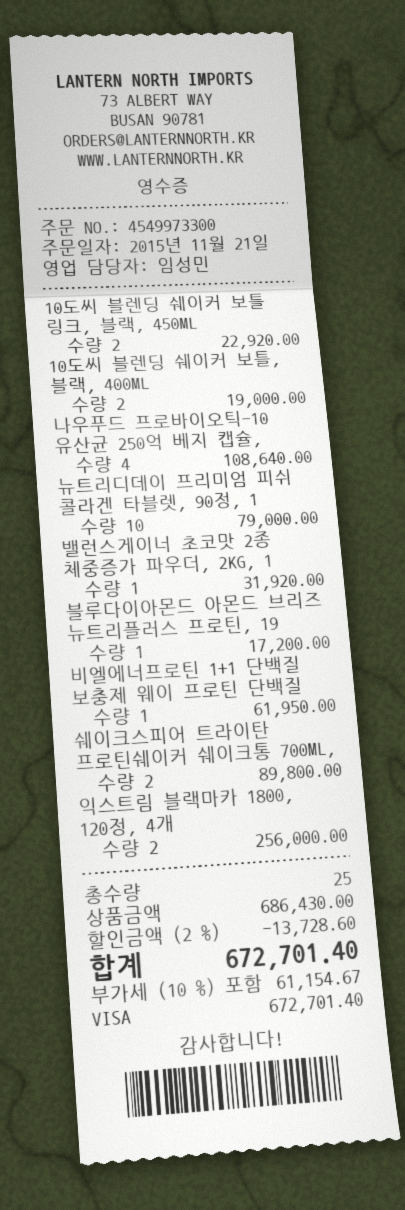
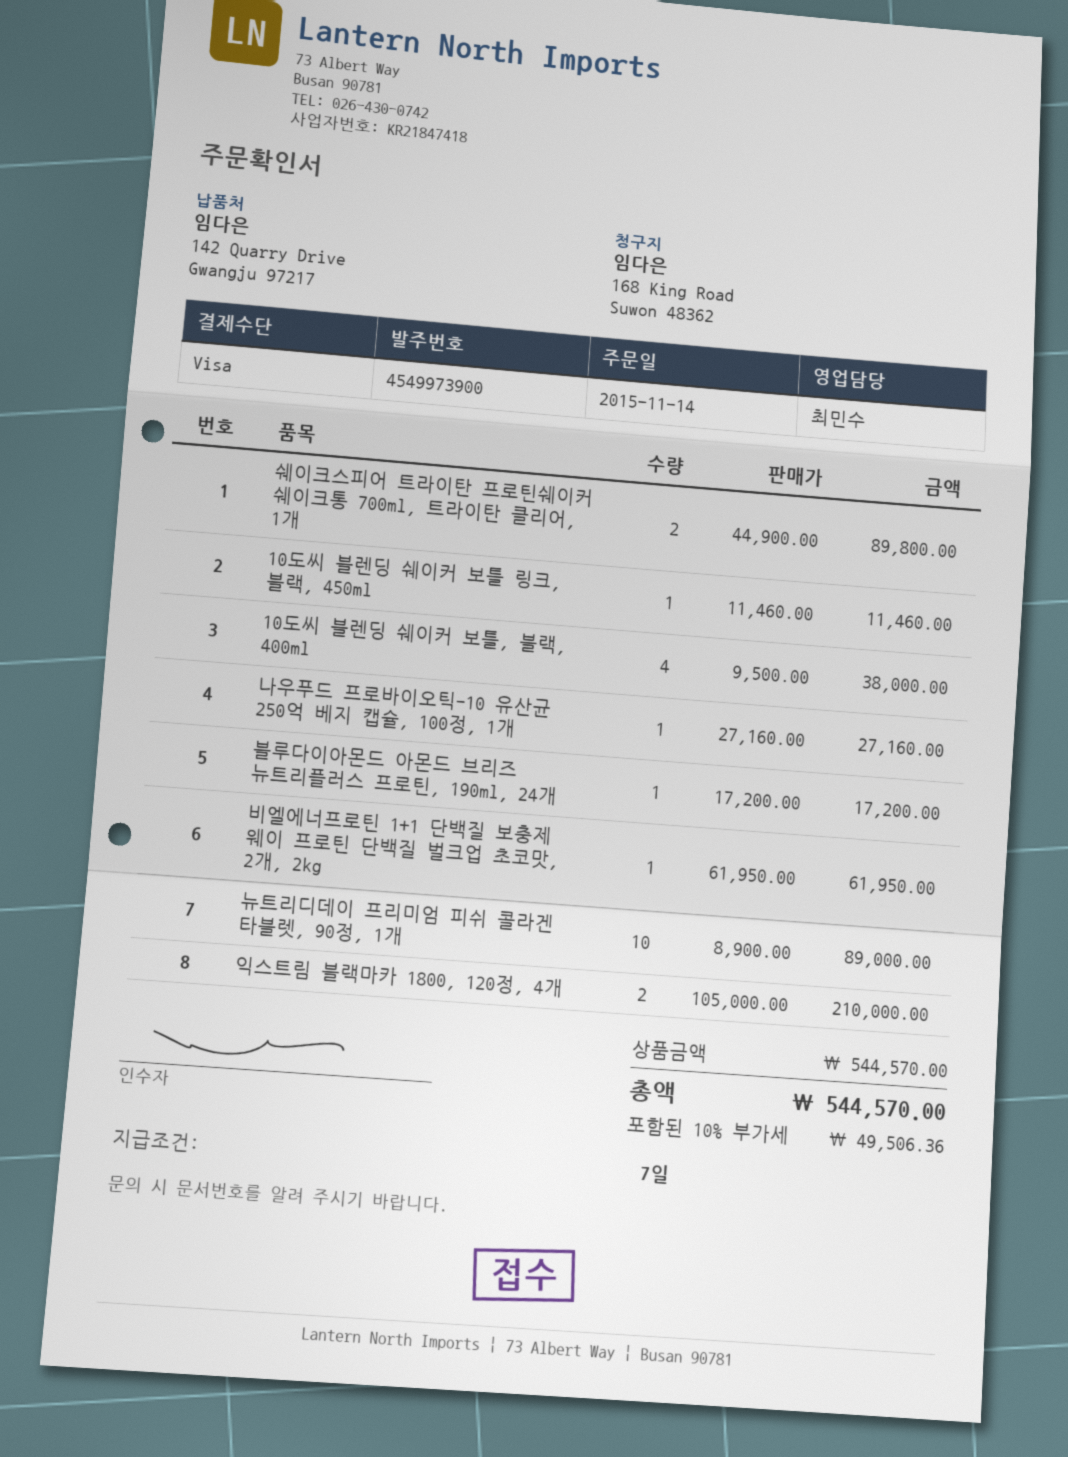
order number: 4549973300 -> 4549973900
order date: 2015-11-21 -> 2015-11-14
sales rep: 임성민 -> 최민수
10도씨 블렌딩 쉐이커 보틀 링크, 블랙, 450ML: 2 for 22920.00 -> 1 for 11460.00
10도씨 블렌딩 쉐이커 보틀, 블랙, 400ML: 2 for 19000.00 -> 4 for 38000.00
나우푸드 프로바이오틱-10 유산균 250억 베지 캡슐,: 4 for 108640.00 -> 1 for 27160.00
뉴트리디데이 프리미엄 피쉬 콜라겐 타블렛, 90정, 1: 10 for 79000.00 -> 10 for 89000.00
밸런스게이너 초코맛 2종 체중증가 파우더, 2KG, 1: 1 for 31920.00 -> none
익스트림 블랙마카 1800, 120정, 4개: 2 for 256000.00 -> 2 for 210000.00
subtotal: 686430.00 -> 544570.00
discount: 2% = 13728.60 -> none
tax: 10% = 61154.67 -> 10% = 49506.36
total: 672701.40 -> 544570.00

